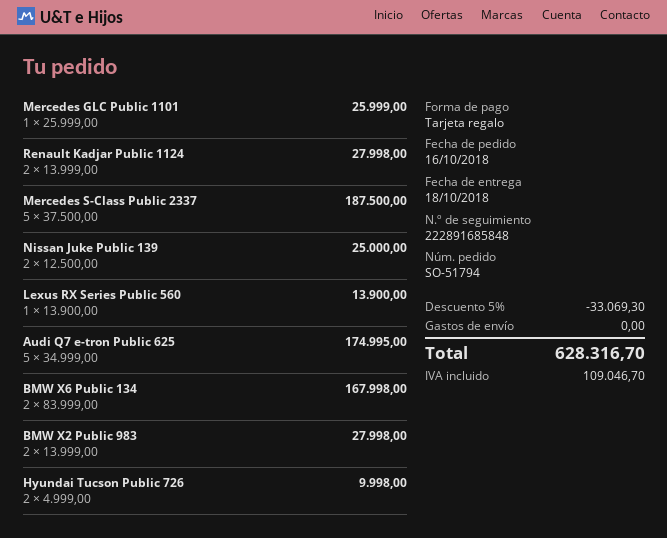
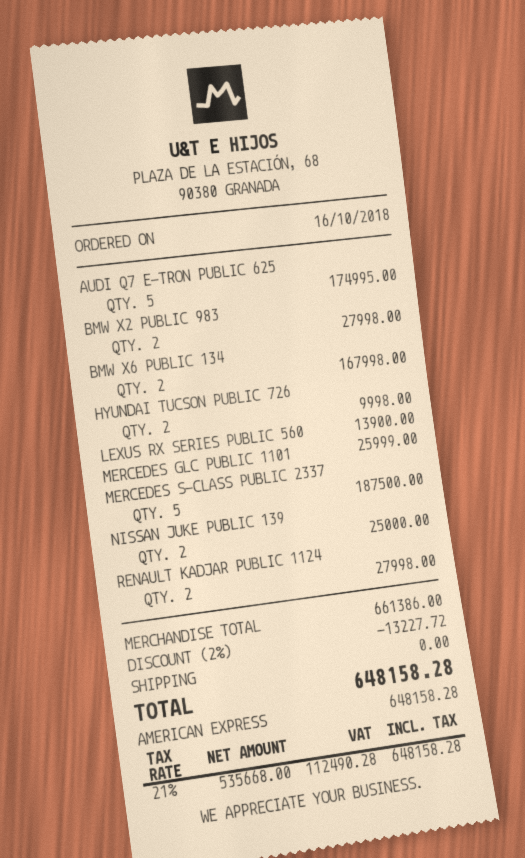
payment method: gift card -> American Express
discount: 5% = 33069.30 -> 2% = 13227.72
tax: 109046.70 -> 112490.28
total: 628316.70 -> 648158.28

